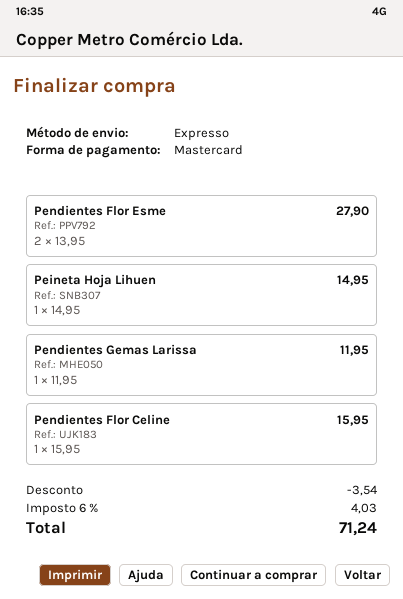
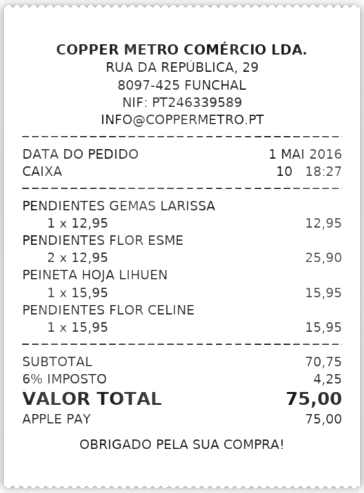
payment method: Mastercard -> Apple Pay
Pendientes Flor Esme: 2 x 13.95 = 27.90 -> 2 x 12.95 = 25.90
Peineta Hoja Lihuen: 1 x 14.95 = 14.95 -> 1 x 15.95 = 15.95
Pendientes Gemas Larissa: 1 x 11.95 = 11.95 -> 1 x 12.95 = 12.95
discount: 3.54 -> none
tax: 6% = 4.03 -> 6% = 4.25
total: 71.24 -> 75.00

